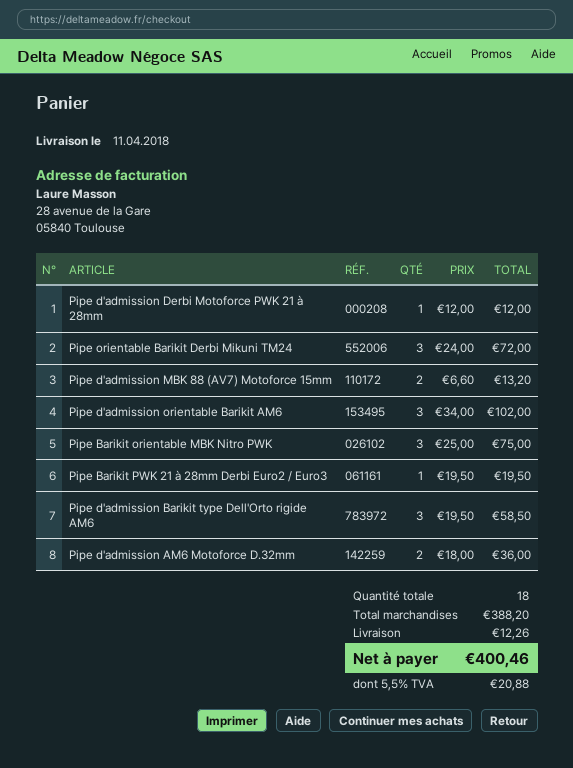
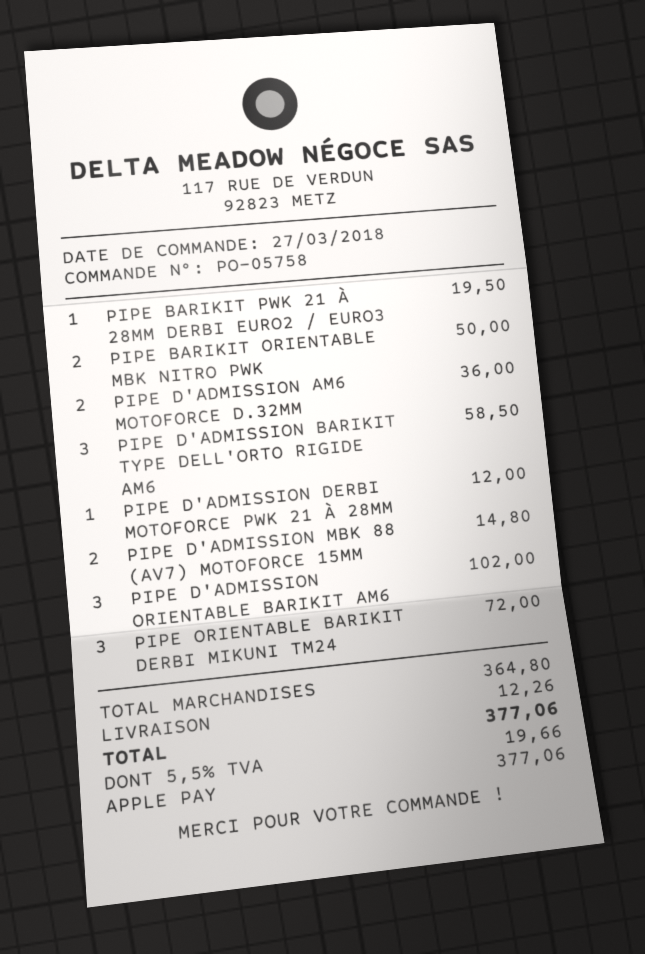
Pipe d'admission MBK 88 (AV7) Motoforce 15mm: 2 for 13.20 -> 2 for 14.80
Pipe Barikit orientable MBK Nitro PWK: 3 for 75.00 -> 2 for 50.00
subtotal: 388.20 -> 364.80
tax: 5.5% = 20.88 -> 5.5% = 19.66
total: 400.46 -> 377.06

